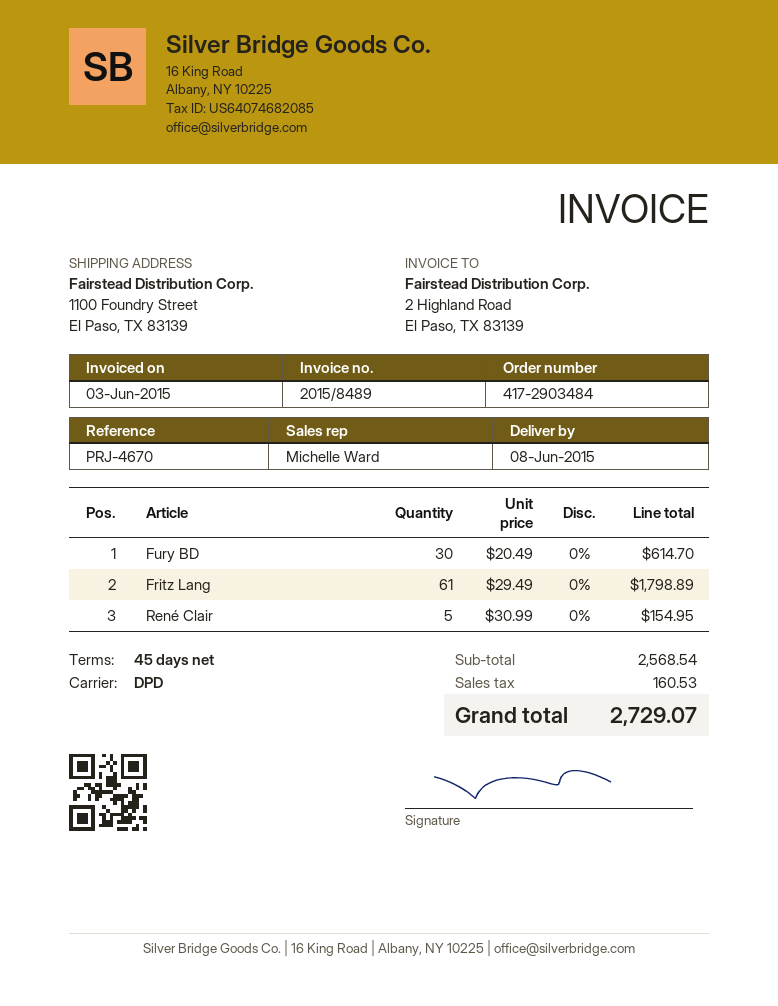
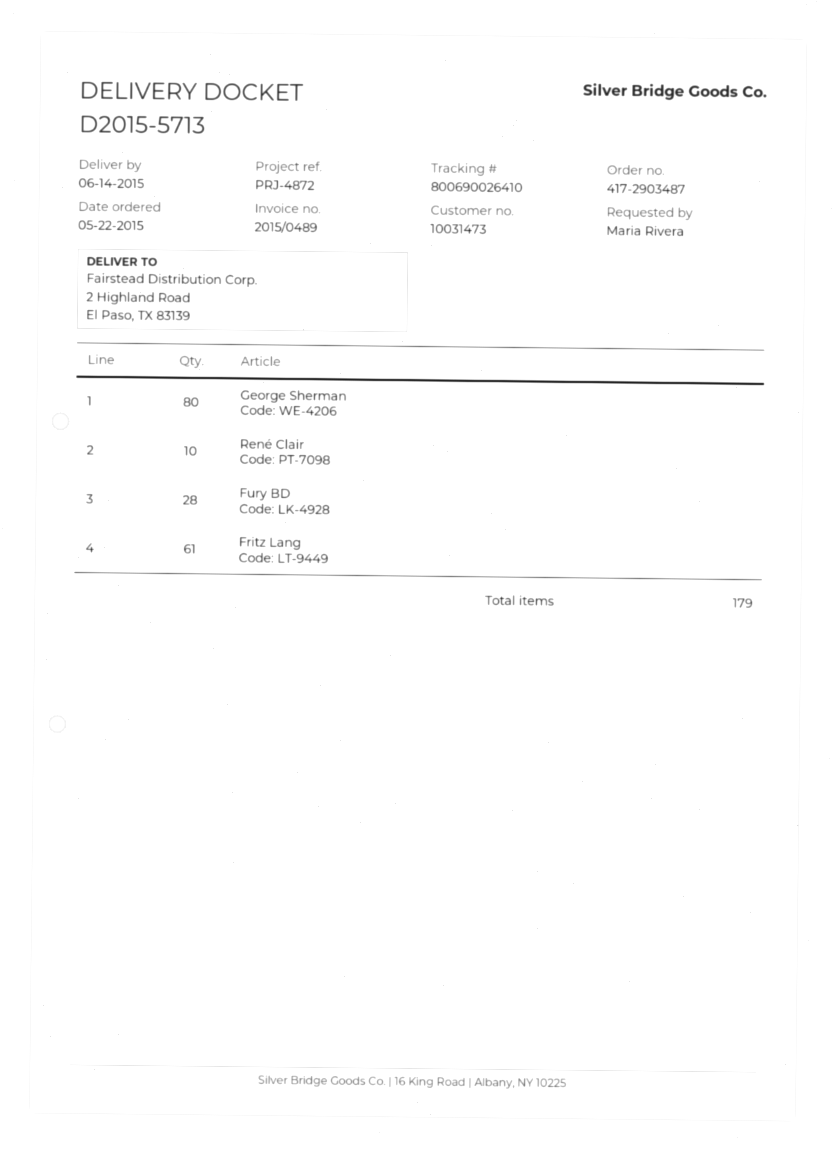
order number: 417-2903484 -> 417-2903487
delivery date: 2015-06-08 -> 2015-06-14
invoice number: 2015/8489 -> 2015/0489
reference: PRJ-4670 -> PRJ-4872
ship to: 1100 Foundry Street, El Paso, TX 83139 -> 2 Highland Road, El Paso, TX 83139
Fury BD: 30 -> 28
René Clair: 5 -> 10
George Sherman: none -> 80

